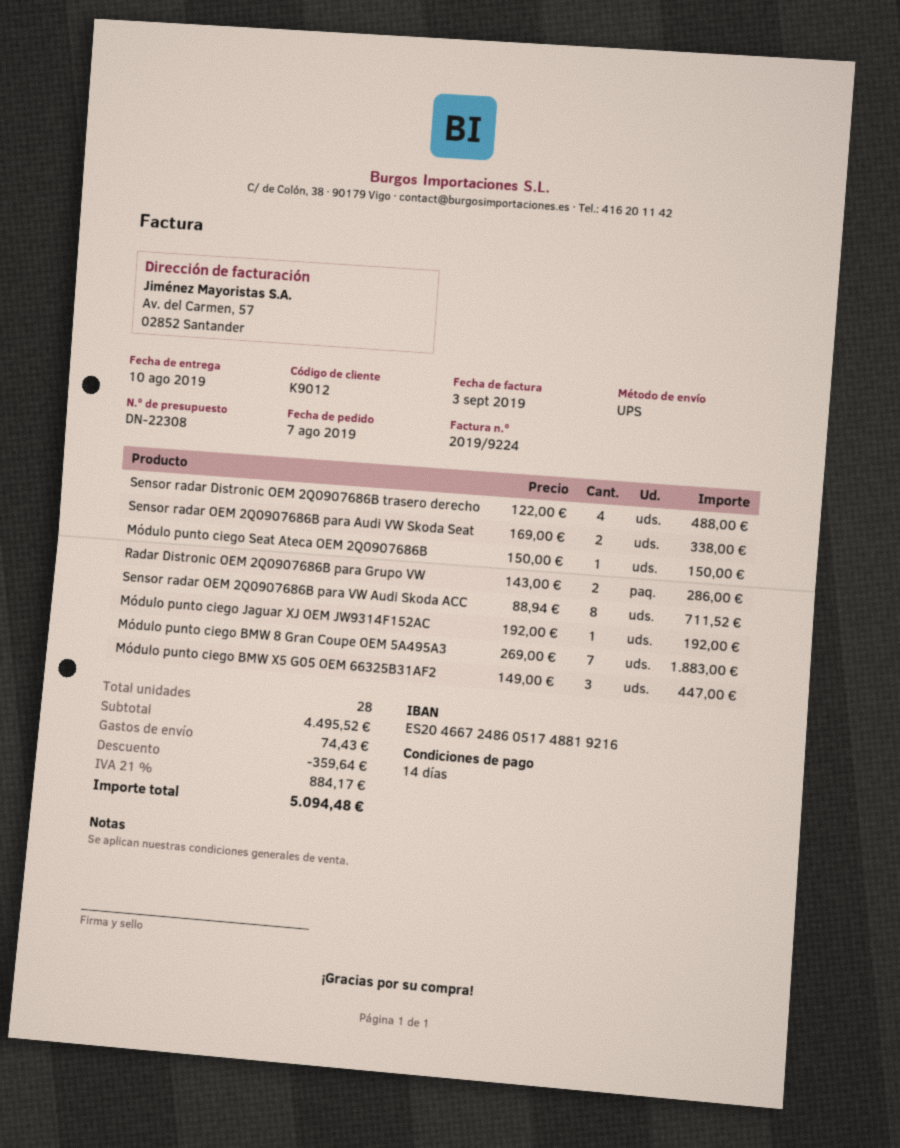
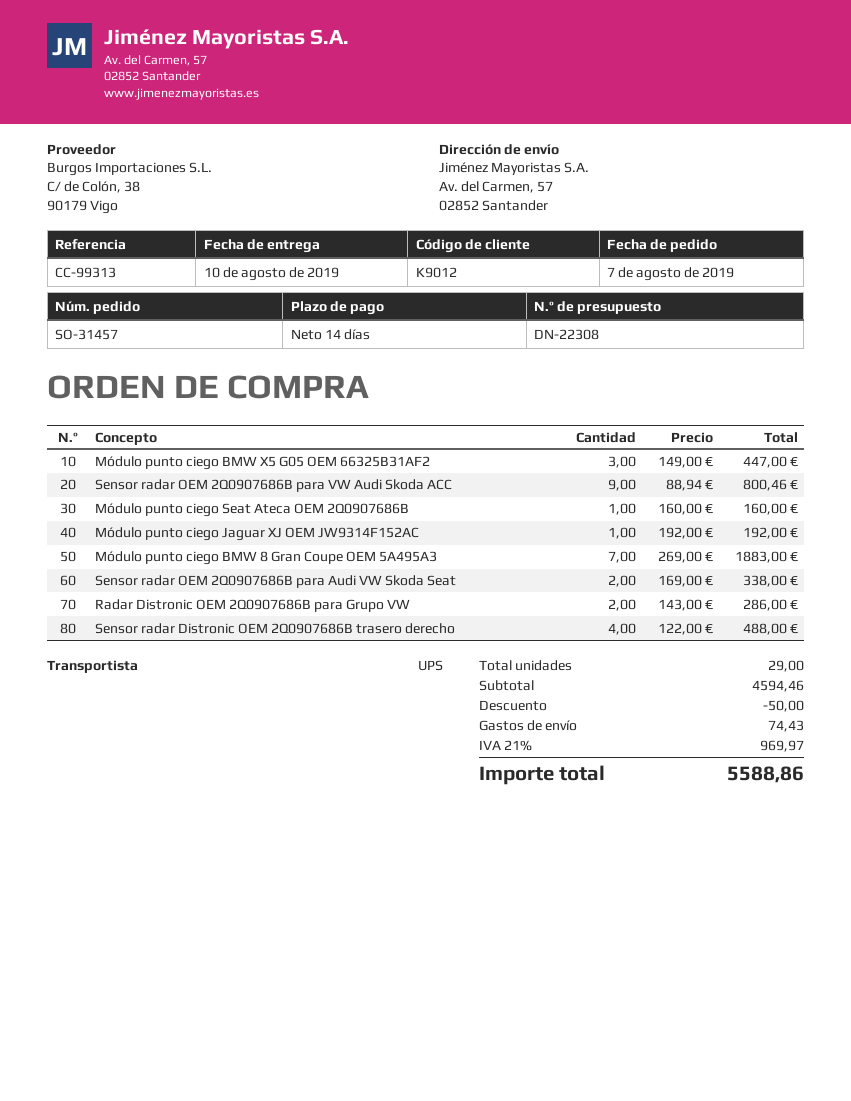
Módulo punto ciego Seat Ateca OEM 2Q0907686B: 1 x 150.00 = 150.00 -> 1 x 160.00 = 160.00
Sensor radar OEM 2Q0907686B para VW Audi Skoda ACC: 8 x 88.94 = 711.52 -> 9 x 88.94 = 800.46
total quantity: 28 -> 29
subtotal: 4495.52 -> 4594.46
discount: 359.64 -> 50.00
tax: 21% = 884.17 -> 21% = 969.97
total: 5094.48 -> 5588.86

